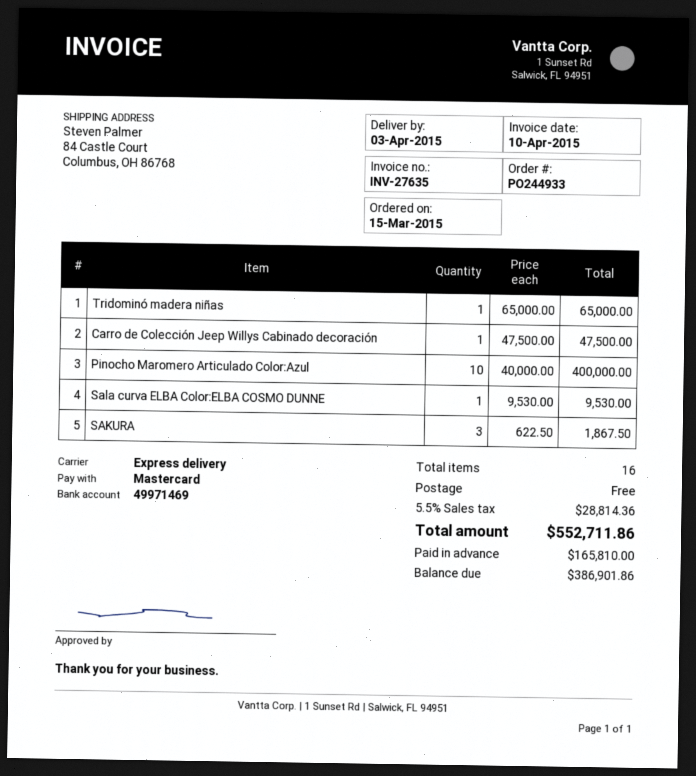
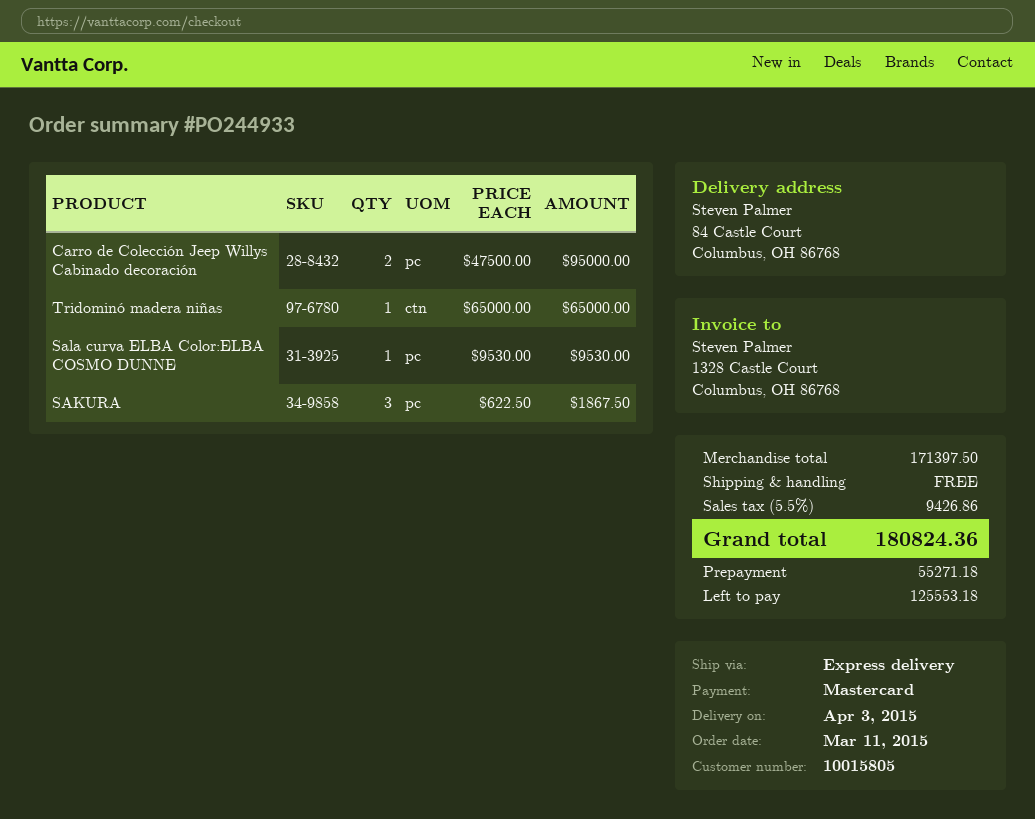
order date: 2015-03-15 -> 2015-03-11
Carro de Colección Jeep Willys Cabinado decoración: 1 x 47500.00 = 47500.00 -> 2 x 47500.00 = 95000.00
Pinocho Maromero Articulado Color:Azul: 10 x 40000.00 = 400000.00 -> none
tax: 5.5% = 28814.36 -> 5.5% = 9426.86
total: 552711.86 -> 180824.36
deposit: 165810.00 -> 55271.18
balance: 386901.86 -> 125553.18

